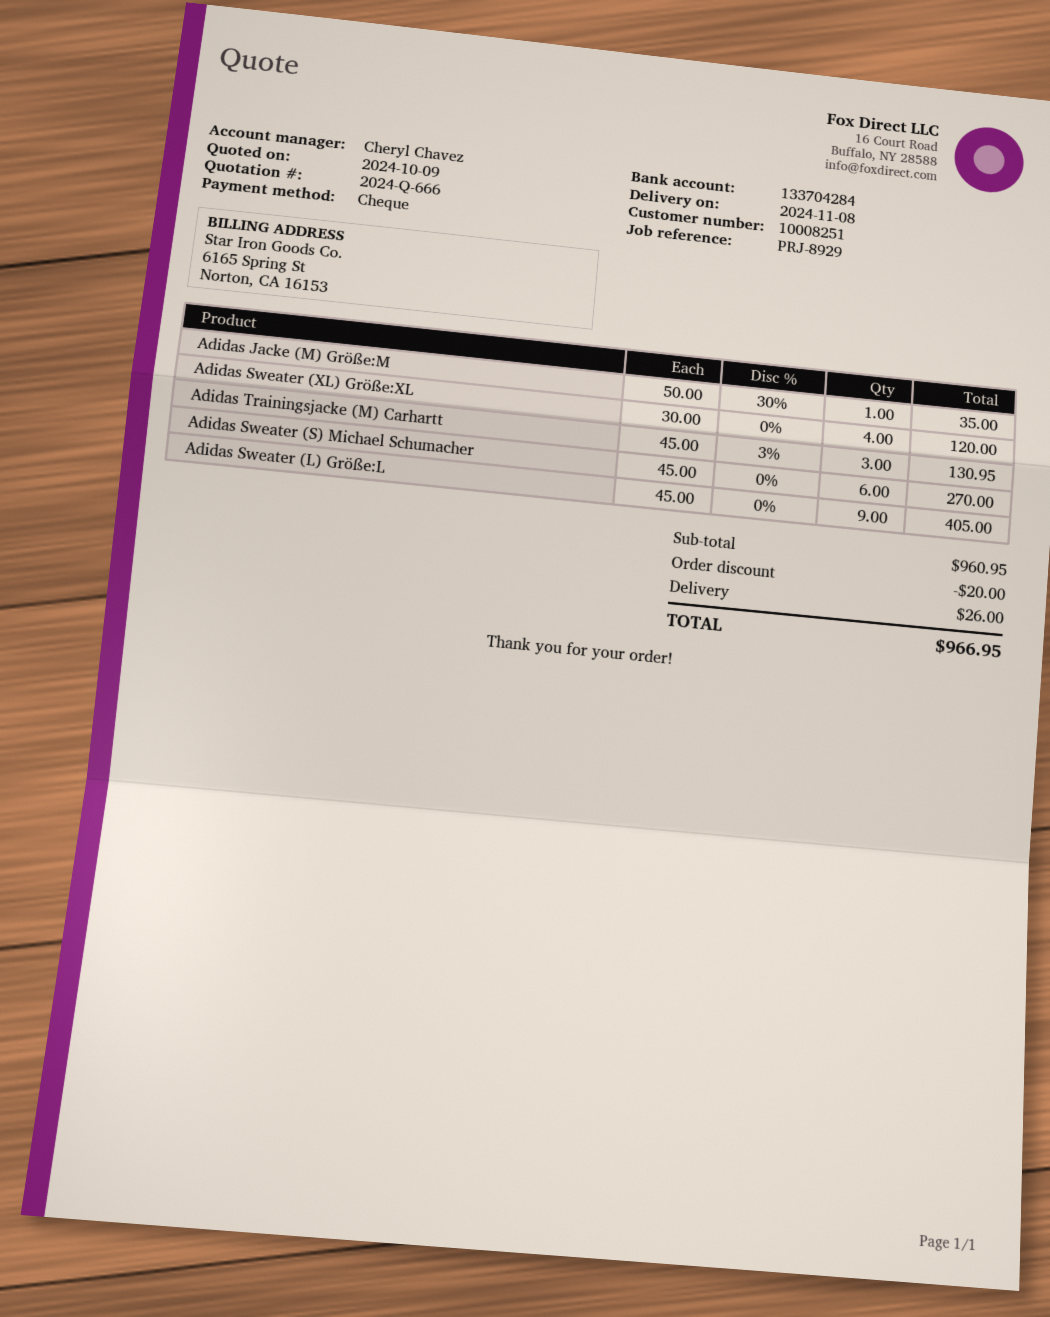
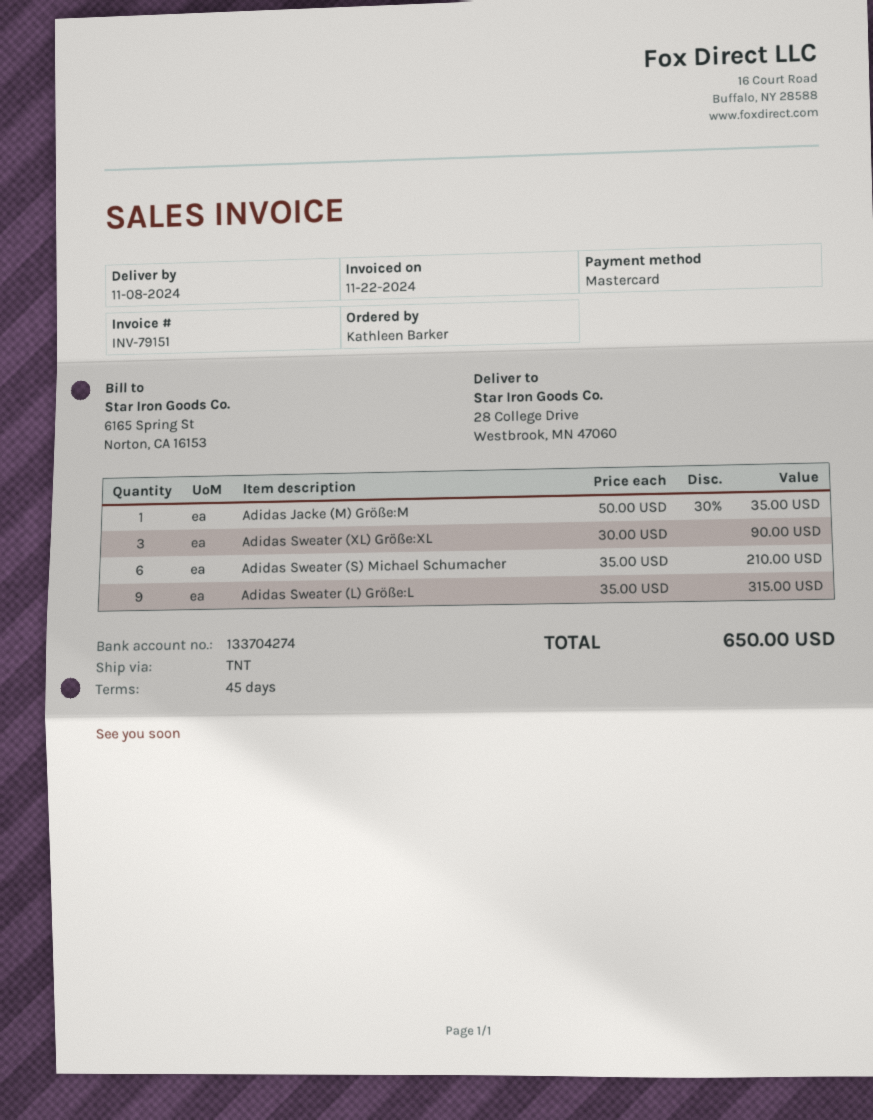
payment method: cheque -> Mastercard
bank account: 133704284 -> 133704274
Adidas Sweater (XL) Größe:XL: 4 x 30.00 = 120.00 -> 3 x 30.00 = 90.00
Adidas Trainingsjacke (M) Carhartt: 3 x 45.00 - 3% = 130.95 -> none
Adidas Sweater (S) Michael Schumacher: 6 x 45.00 = 270.00 -> 6 x 35.00 = 210.00
Adidas Sweater (L) Größe:L: 9 x 45.00 = 405.00 -> 9 x 35.00 = 315.00
discount: 20.00 -> none
shipping: 26.00 -> none
total: 966.95 -> 650.00

